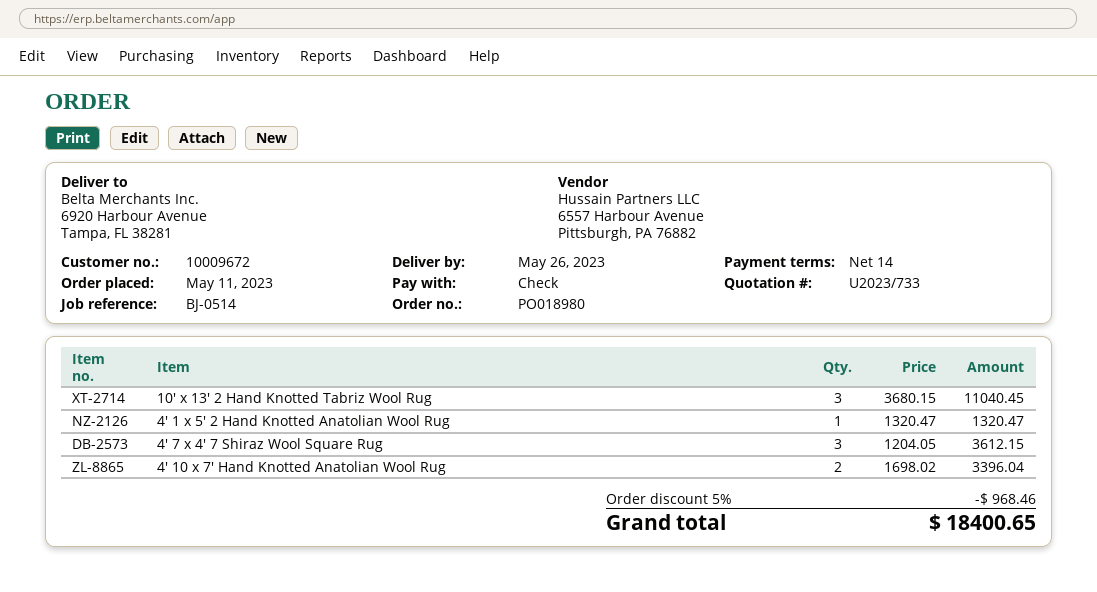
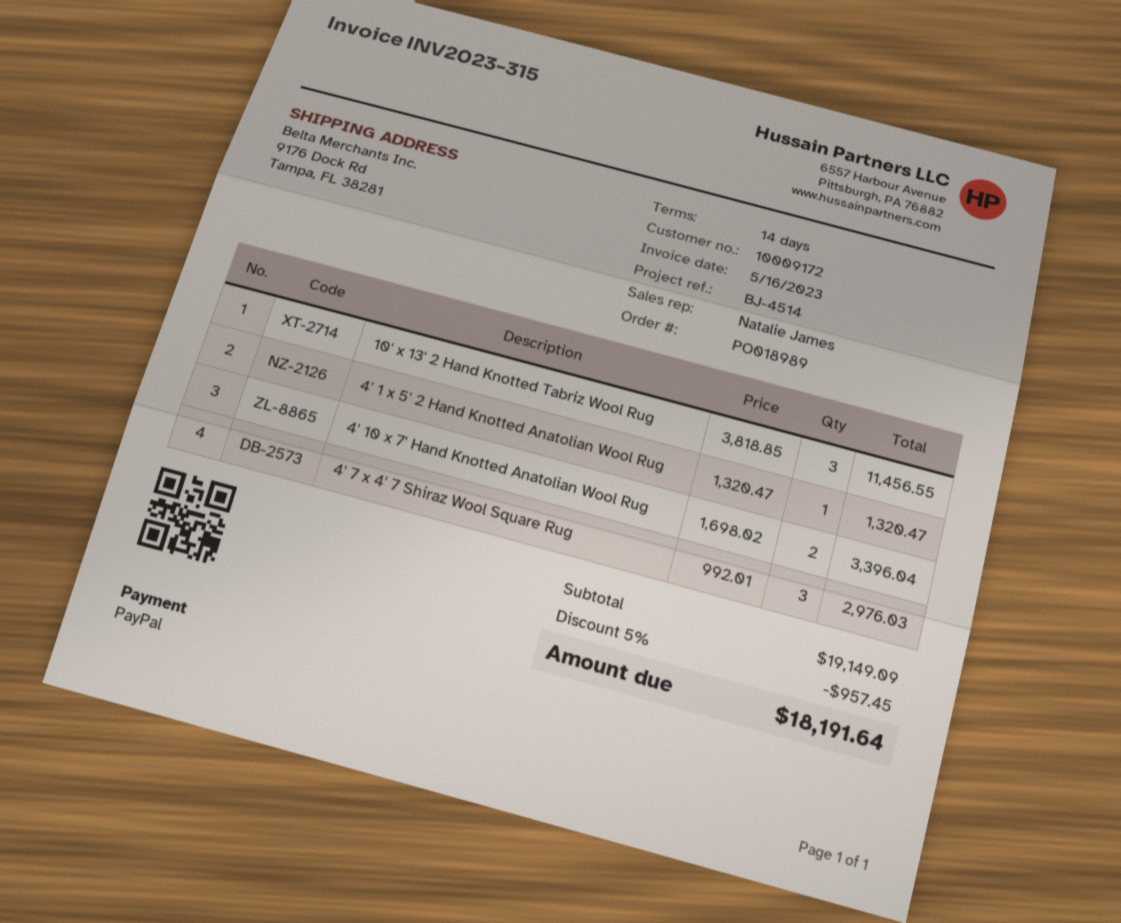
order number: PO018980 -> PO018989
customer number: 10009672 -> 10009172
reference: BJ-0514 -> BJ-4514
payment method: cheque -> PayPal
ship to: 6920 Harbour Avenue, Tampa, FL 38281 -> 9176 Dock Rd, Tampa, FL 38281
10' x 13' 2 Hand Knotted Tabriz Wool Rug: 3 x 3680.15 = 11040.45 -> 3 x 3818.85 = 11456.55
4' 7 x 4' 7 Shiraz Wool Square Rug: 3 x 1204.05 = 3612.15 -> 3 x 992.01 = 2976.03
discount: 5% = 968.46 -> 5% = 957.45
total: 18400.65 -> 18191.64

